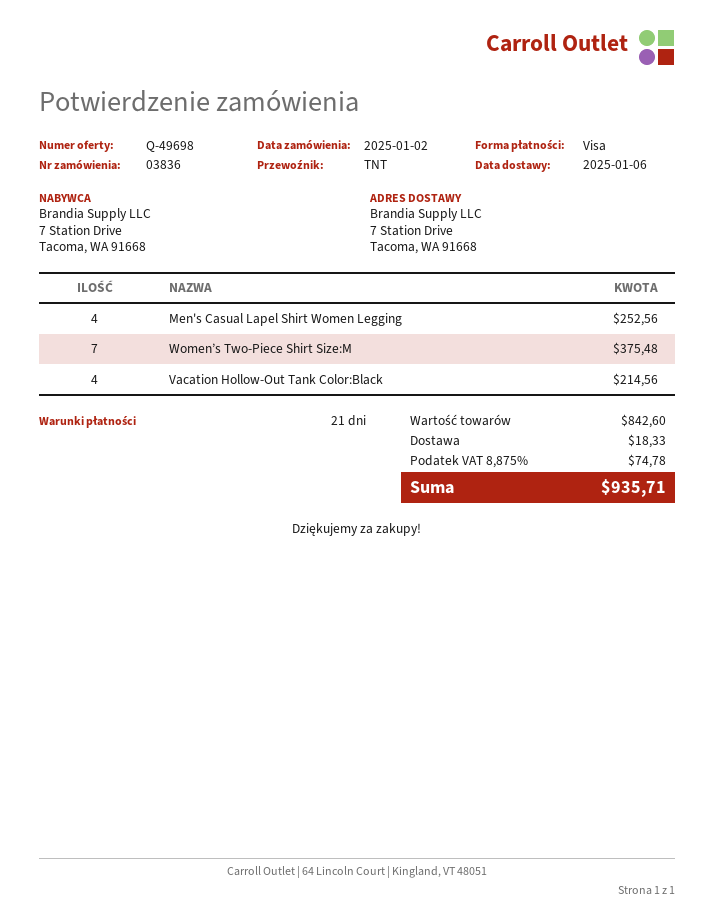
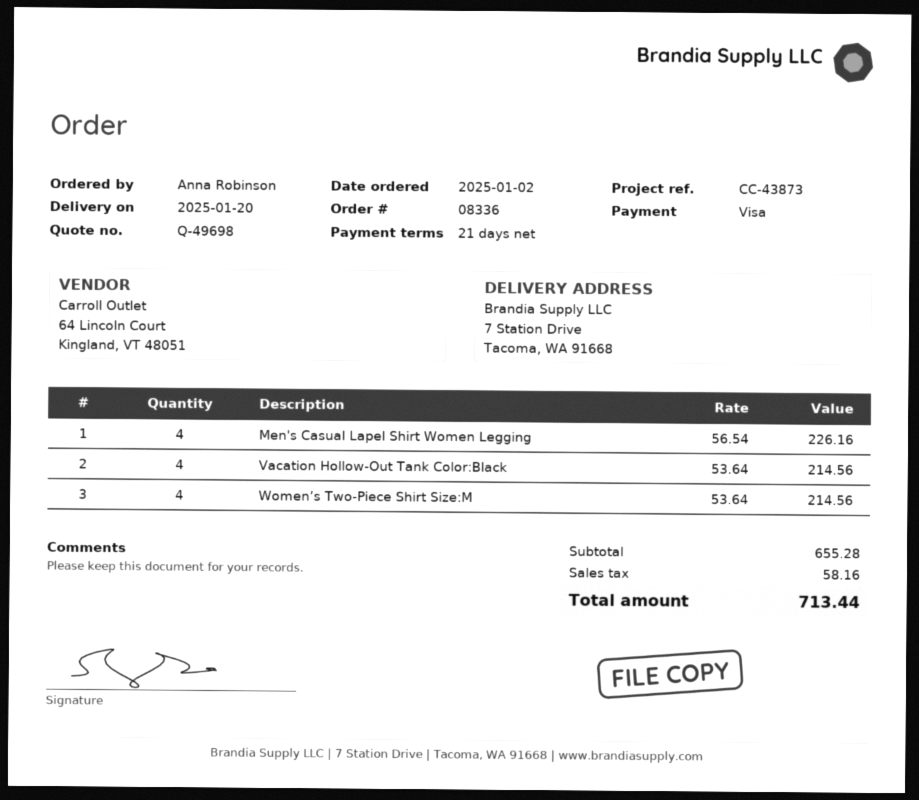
order number: 03836 -> 08336
delivery date: 2025-01-06 -> 2025-01-20
Men's Casual Lapel Shirt Women Legging: 4 for 252.56 -> 4 for 226.16
Women’s Two-Piece Shirt Size:M: 7 for 375.48 -> 4 for 214.56
subtotal: 842.60 -> 655.28
shipping: 18.33 -> none
tax: 74.78 -> 58.16
total: 935.71 -> 713.44

